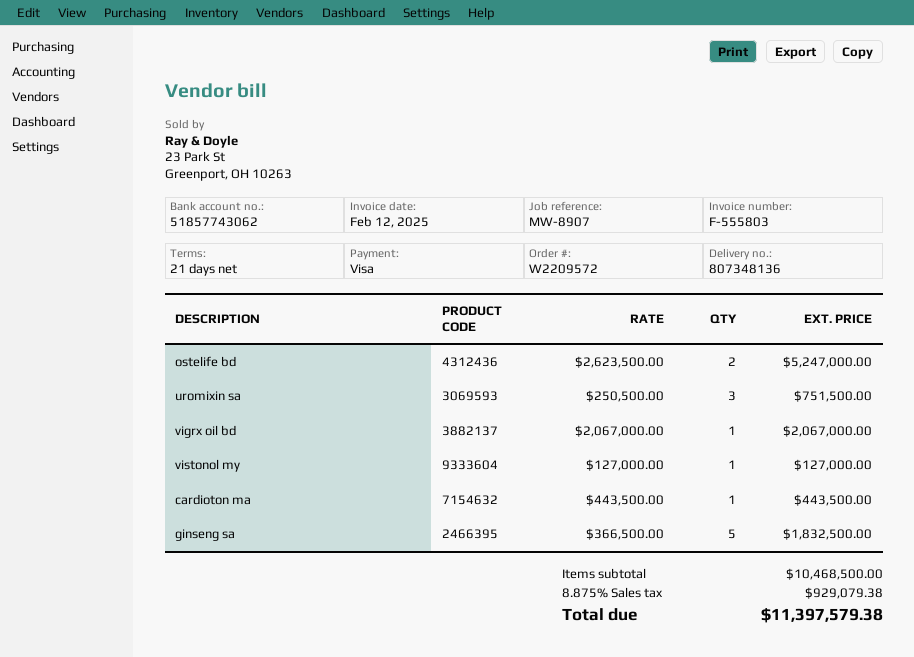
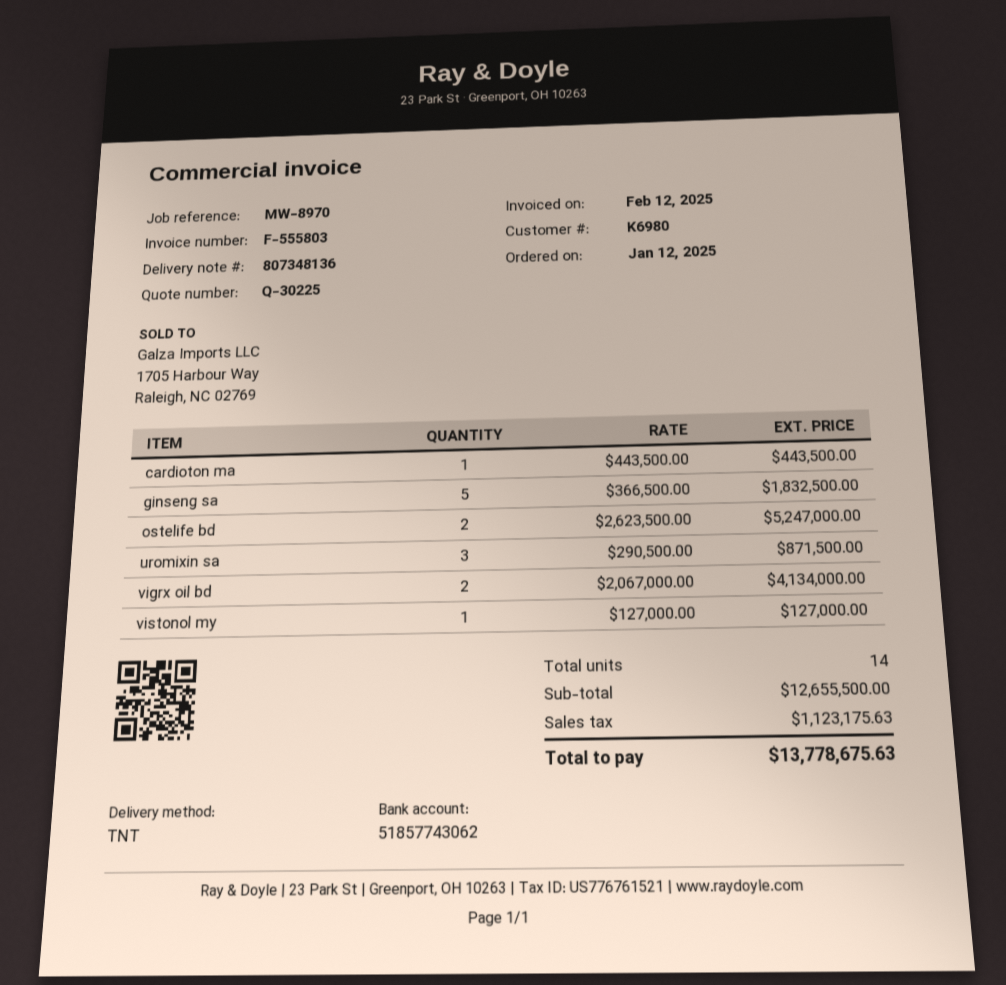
reference: MW-8907 -> MW-8970
uromixin sa: 3 x 250500.00 = 751500.00 -> 3 x 290500.00 = 871500.00
vigrx oil bd: 1 x 2067000.00 = 2067000.00 -> 2 x 2067000.00 = 4134000.00
subtotal: 10468500.00 -> 12655500.00
tax: 929079.38 -> 1123175.63
total: 11397579.38 -> 13778675.63

